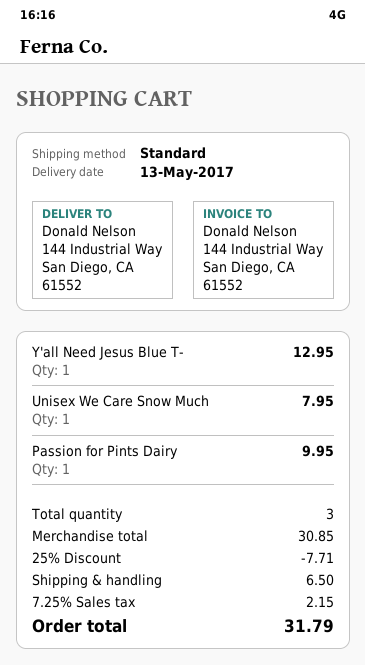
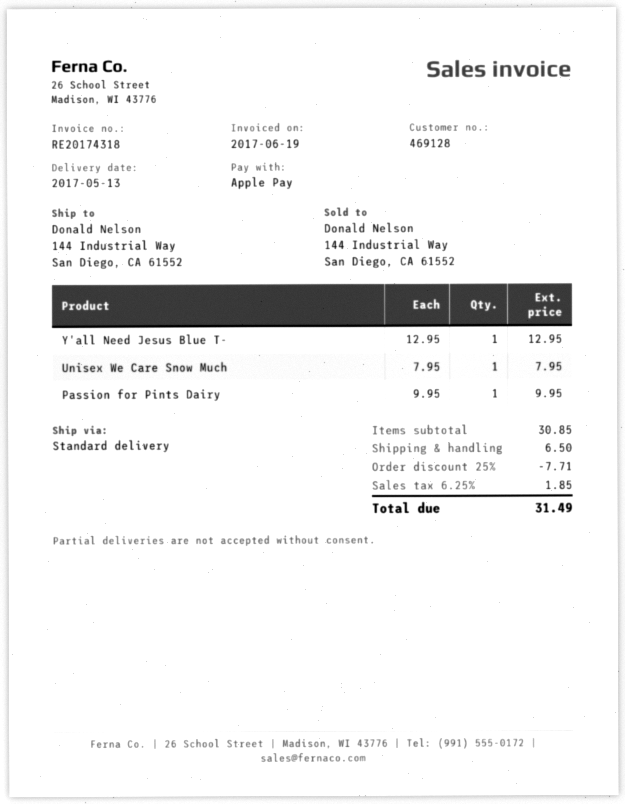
tax: 7.25% = 2.15 -> 6.25% = 1.85
total: 31.79 -> 31.49

